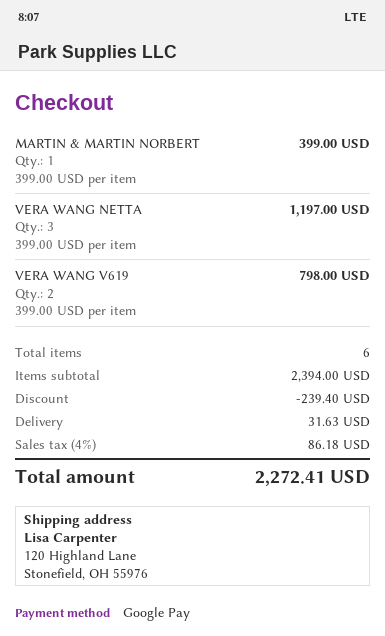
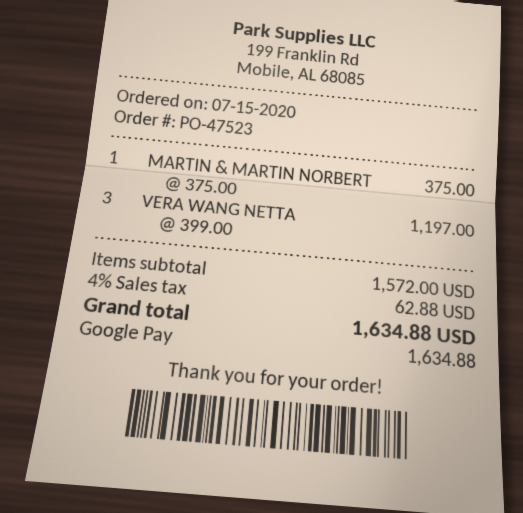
MARTIN & MARTIN NORBERT: 1 x 399.00 = 399.00 -> 1 x 375.00 = 375.00
VERA WANG V619: 2 x 399.00 = 798.00 -> none
subtotal: 2394.00 -> 1572.00
discount: 239.40 -> none
shipping: 31.63 -> none
tax: 4% = 86.18 -> 4% = 62.88
total: 2272.41 -> 1634.88

